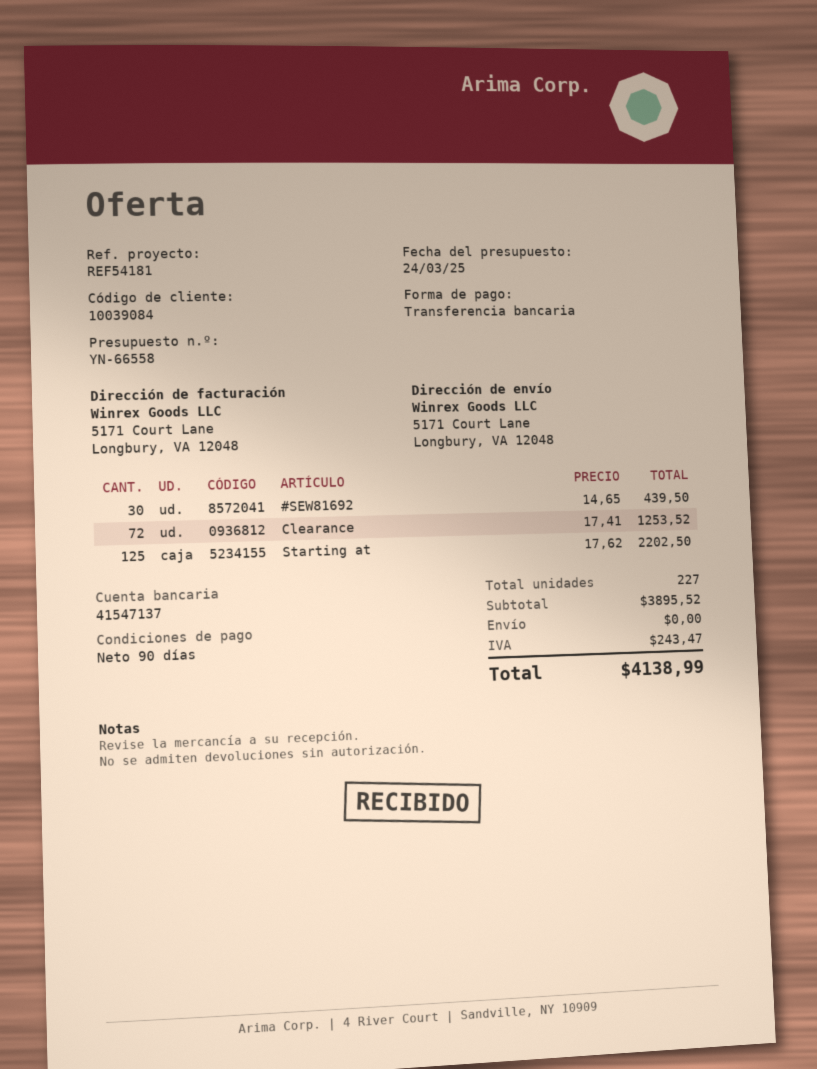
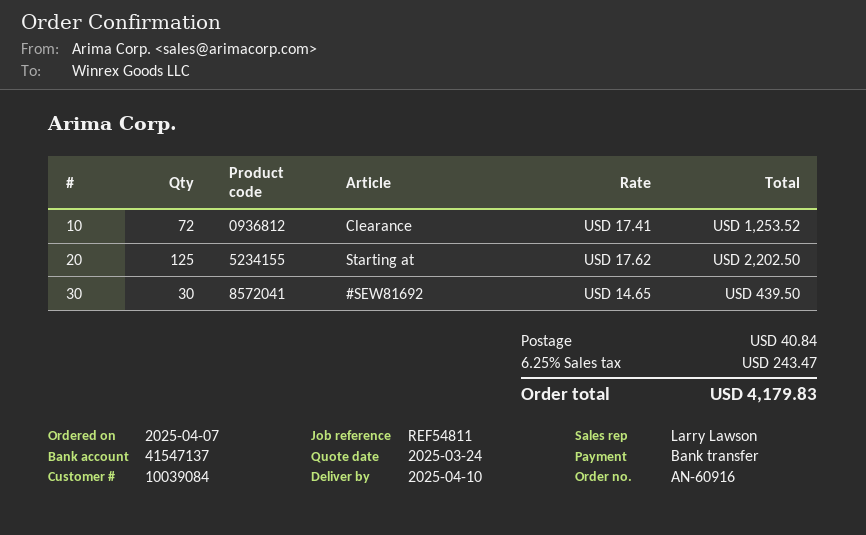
reference: REF54181 -> REF54811
shipping: 0.00 -> 40.84
total: 4138.99 -> 4179.83

